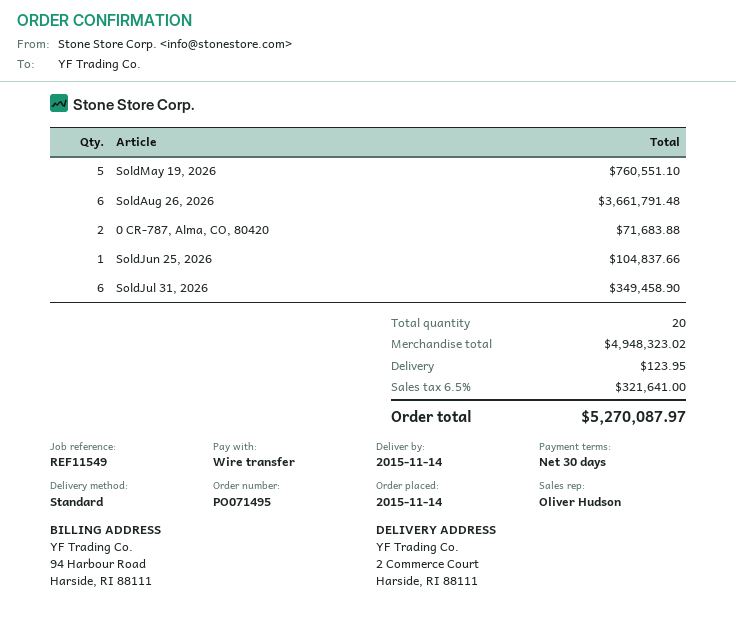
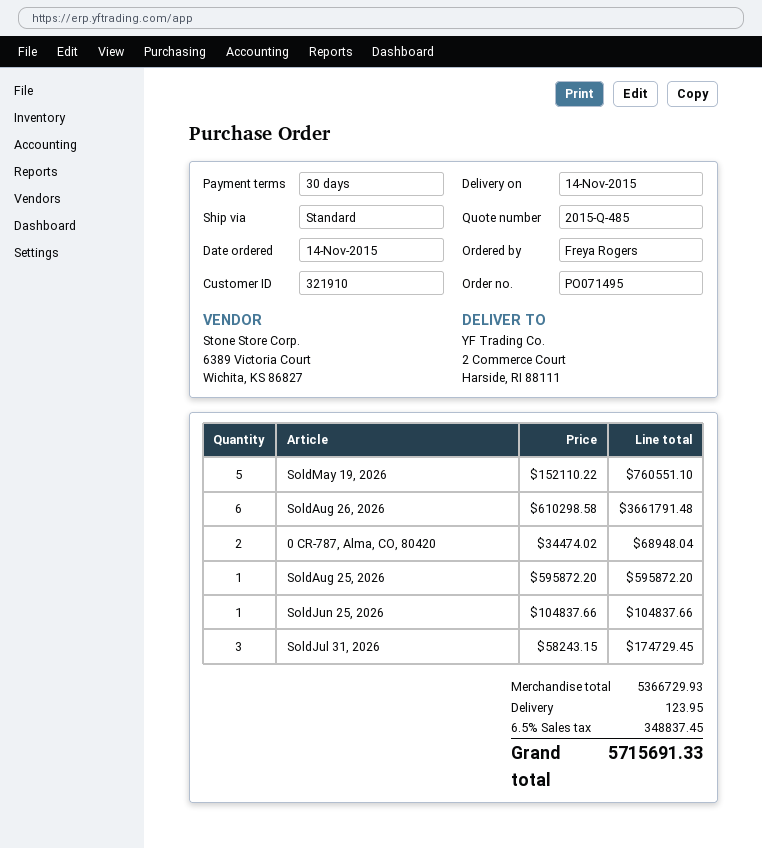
0 CR-787, Alma, CO, 80420: 2 for 71683.88 -> 2 for 68948.04
SoldJul 31, 2026: 6 for 349458.90 -> 3 for 174729.45
SoldAug 25, 2026: none -> 1 for 595872.20
subtotal: 4948323.02 -> 5366729.93
tax: 6.5% = 321641.00 -> 6.5% = 348837.45
total: 5270087.97 -> 5715691.33

